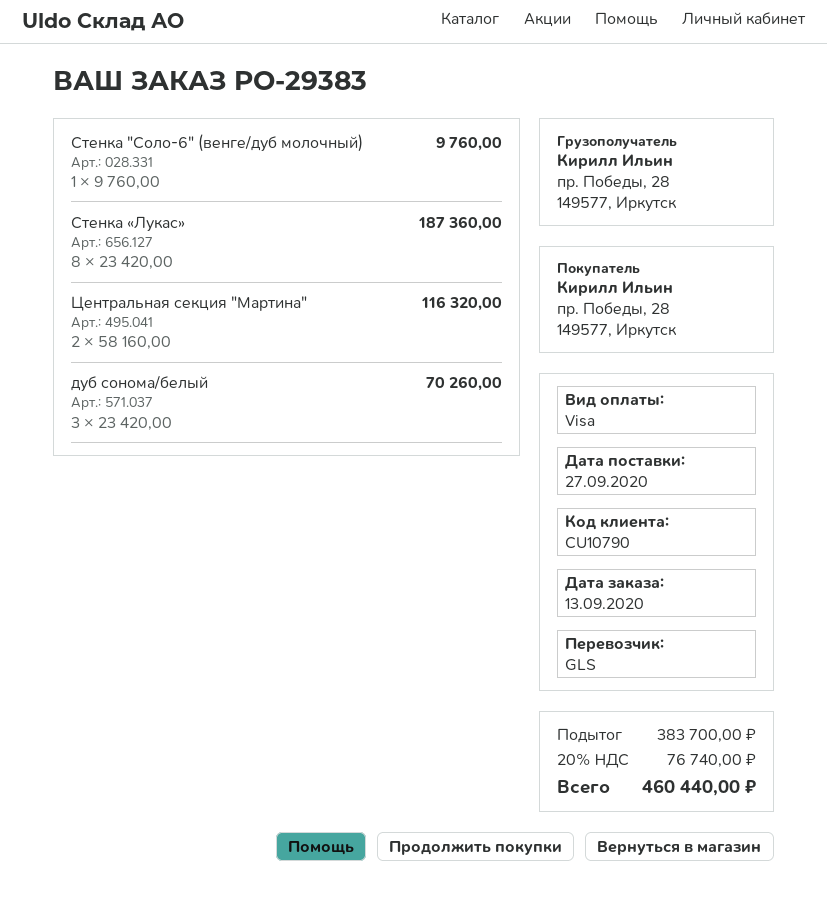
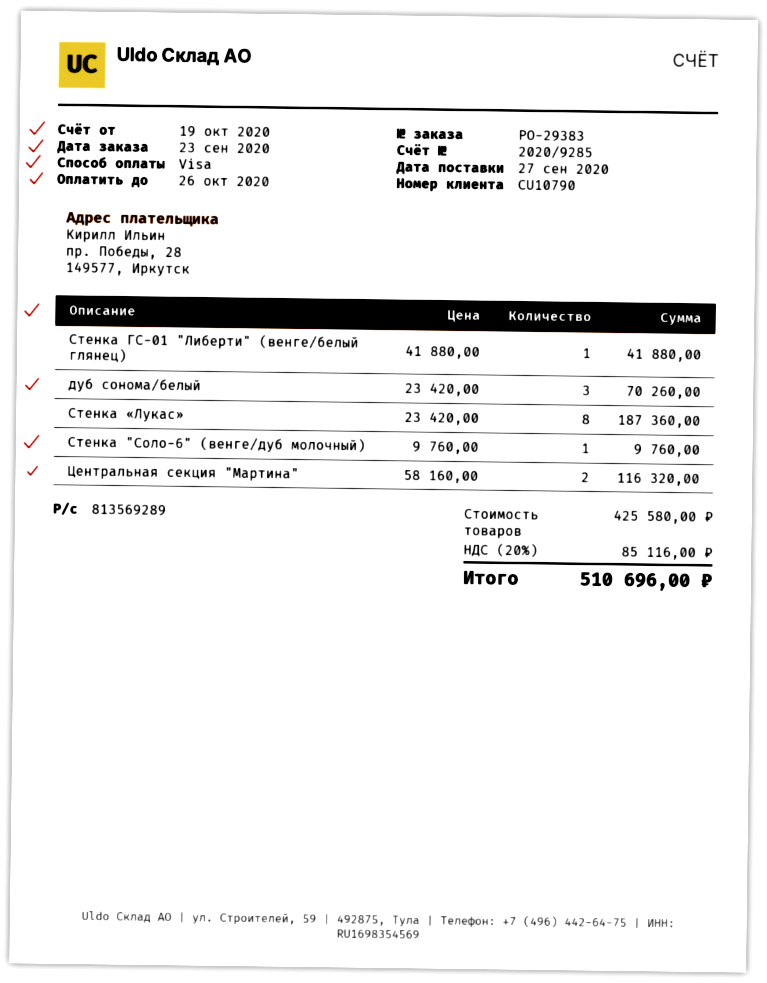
order date: 2020-09-13 -> 2020-09-23
Стенка ГС-01 "Либерти" (венге/белый глянец): none -> 1 x 41880.00 = 41880.00
subtotal: 383700.00 -> 425580.00
tax: 20% = 76740.00 -> 20% = 85116.00
total: 460440.00 -> 510696.00

